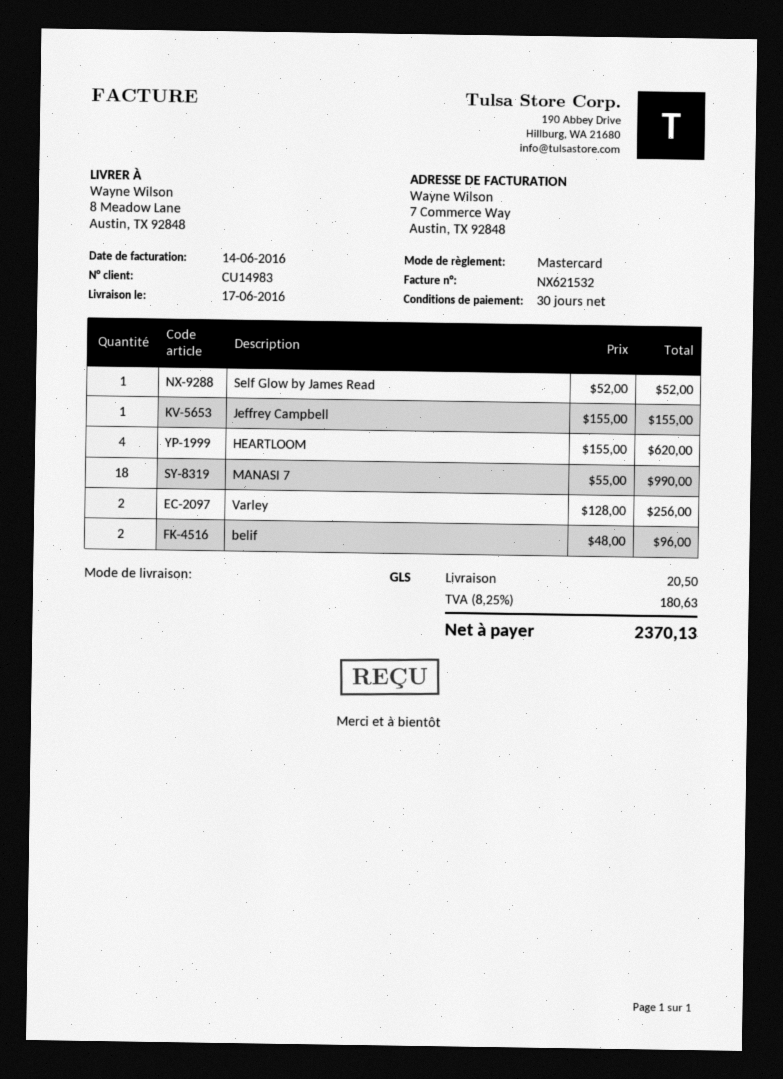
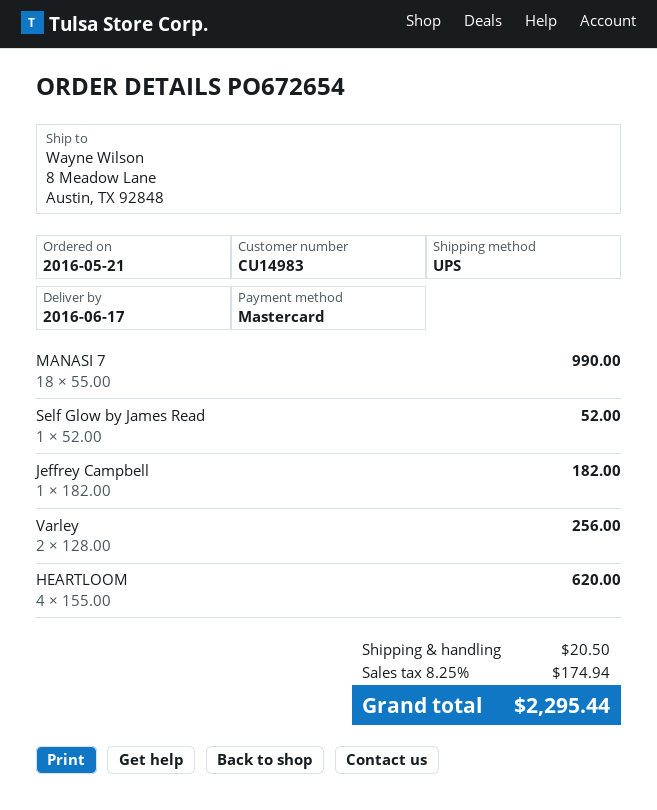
shipping method: GLS -> UPS
Jeffrey Campbell: 1 x 155.00 = 155.00 -> 1 x 182.00 = 182.00
belif: 2 x 48.00 = 96.00 -> none
tax: 8.25% = 180.63 -> 8.25% = 174.94
total: 2370.13 -> 2295.44

